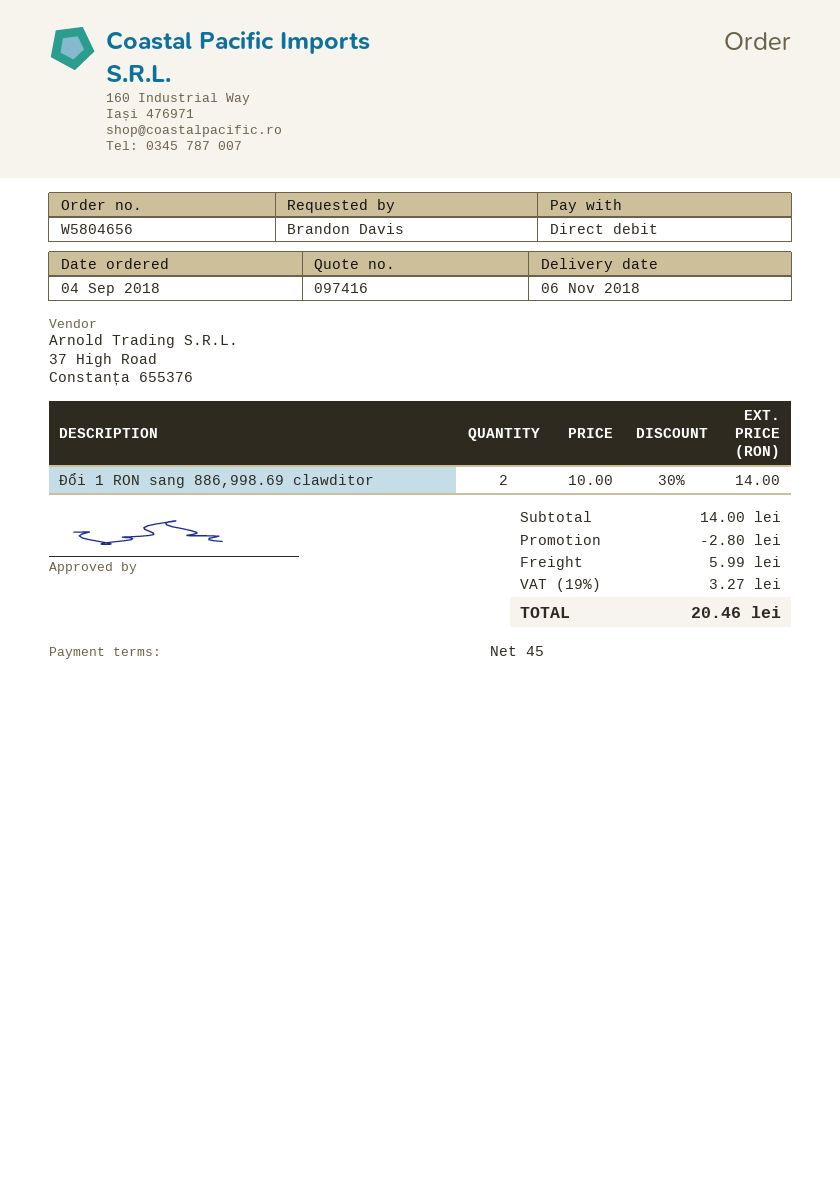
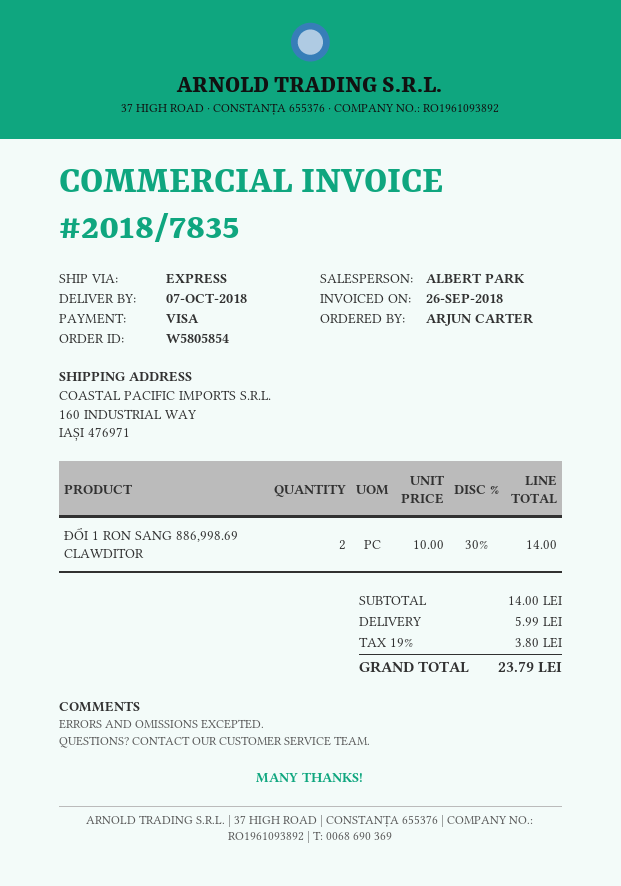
order number: W5804656 -> W5805854
delivery date: 2018-11-06 -> 2018-10-07
ordered by: Brandon Davis -> ARJUN CARTER
payment method: direct debit -> Visa
discount: 2.80 -> none
tax: 19% = 3.27 -> 19% = 3.80
total: 20.46 -> 23.79

